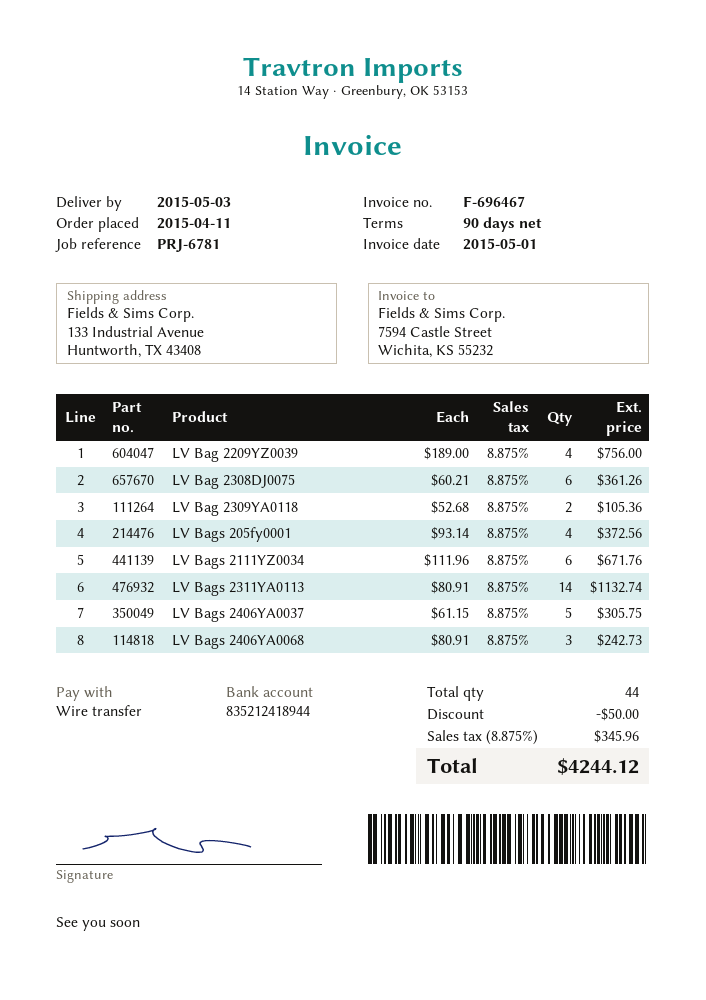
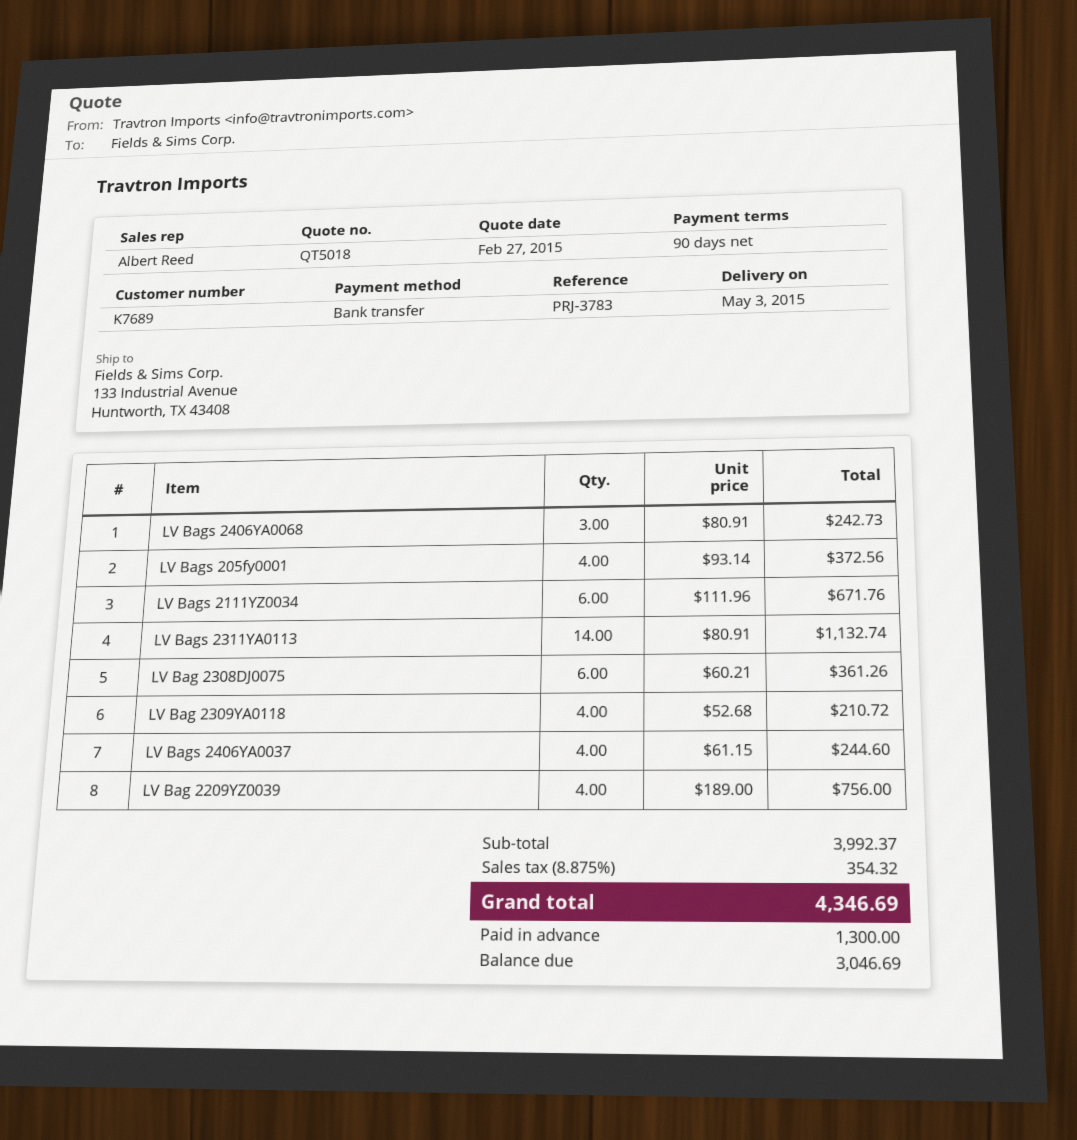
reference: PRJ-6781 -> PRJ-3783
LV Bag 2309YA0118: 2 x 52.68 = 105.36 -> 4 x 52.68 = 210.72
LV Bags 2406YA0037: 5 x 61.15 = 305.75 -> 4 x 61.15 = 244.60
discount: 50.00 -> none
tax: 8.875% = 345.96 -> 8.875% = 354.32
total: 4244.12 -> 4346.69

